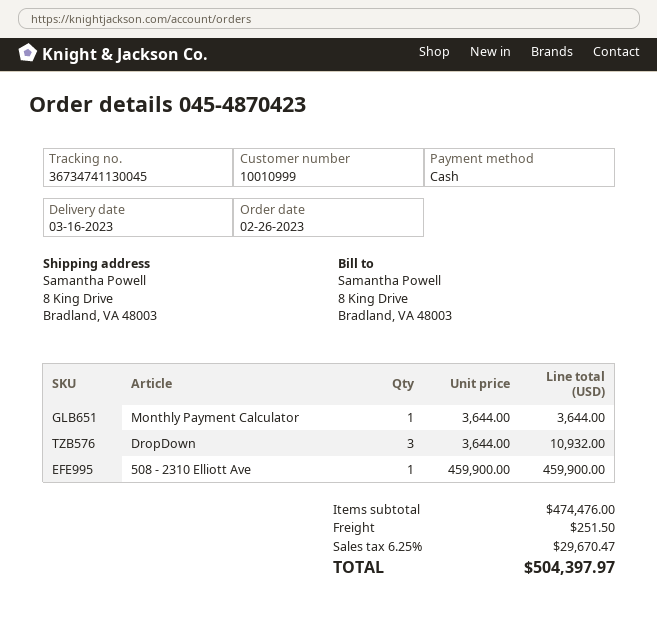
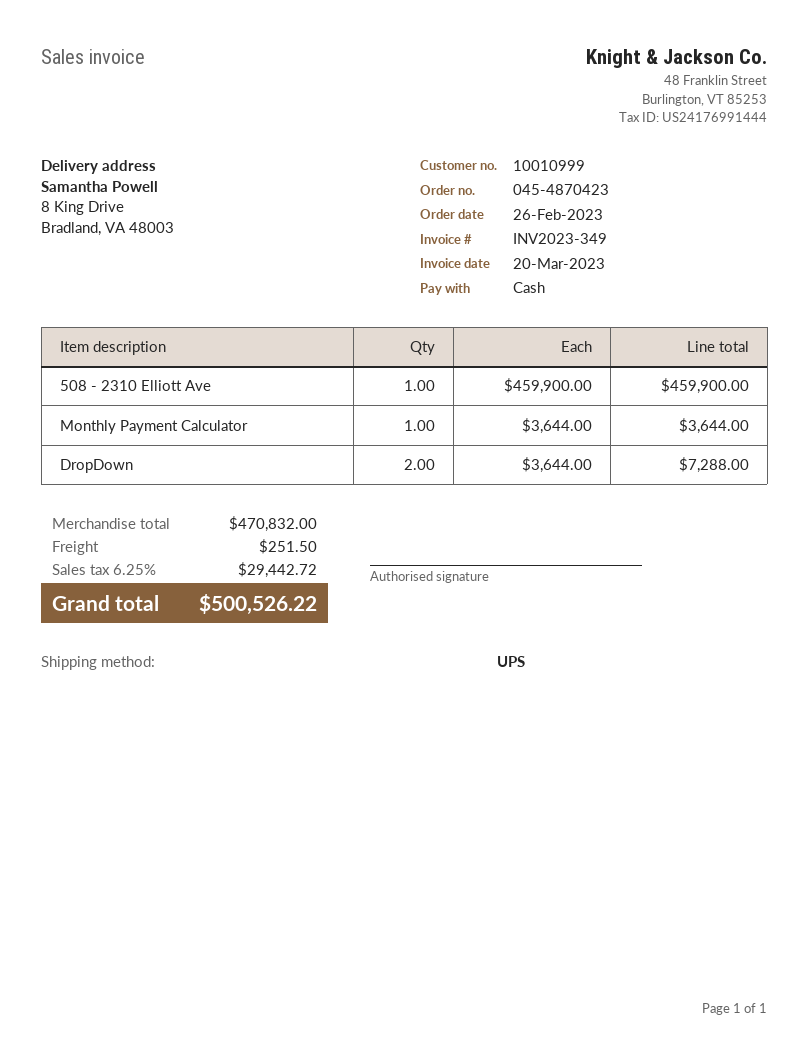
DropDown: 3 x 3644.00 = 10932.00 -> 2 x 3644.00 = 7288.00
subtotal: 474476.00 -> 470832.00
tax: 6.25% = 29670.47 -> 6.25% = 29442.72
total: 504397.97 -> 500526.22

